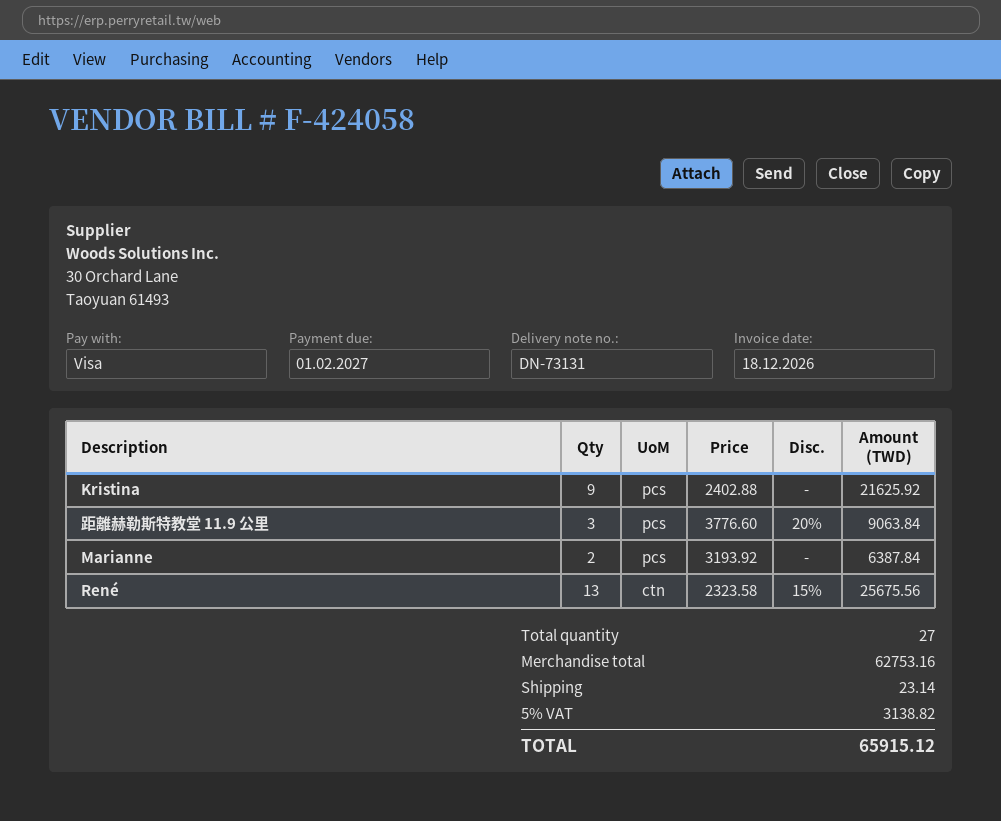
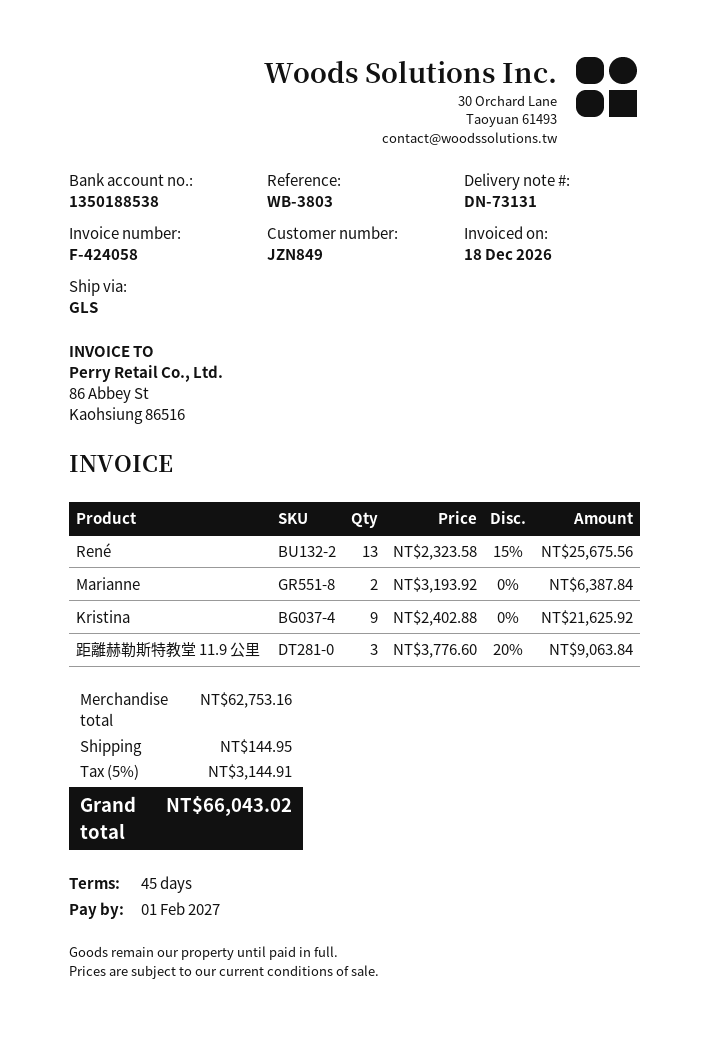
shipping: 23.14 -> 144.95
tax: 5% = 3138.82 -> 5% = 3144.91
total: 65915.12 -> 66043.02

